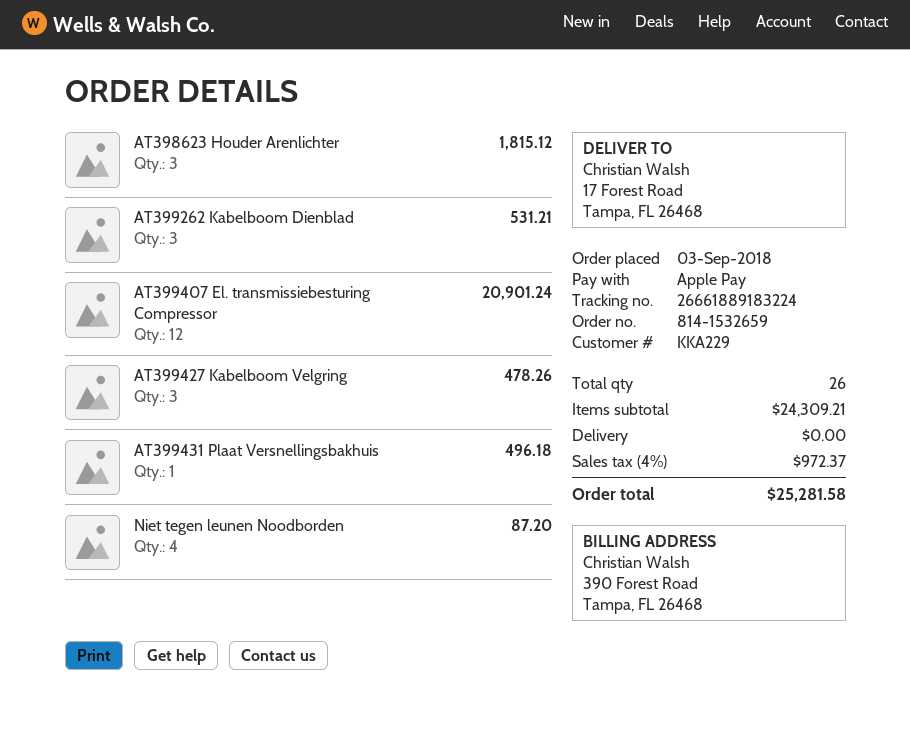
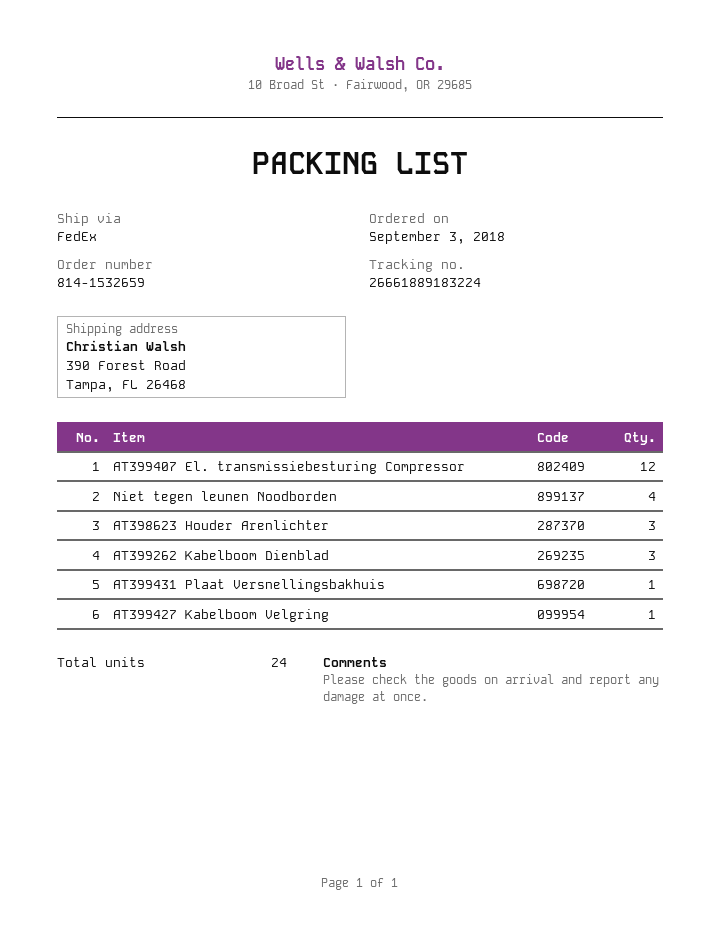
ship to: 17 Forest Road, Tampa, FL 26468 -> 390 Forest Road, Tampa, FL 26468
AT399427 Kabelboom Velgring: 3 -> 1
total quantity: 26 -> 24

